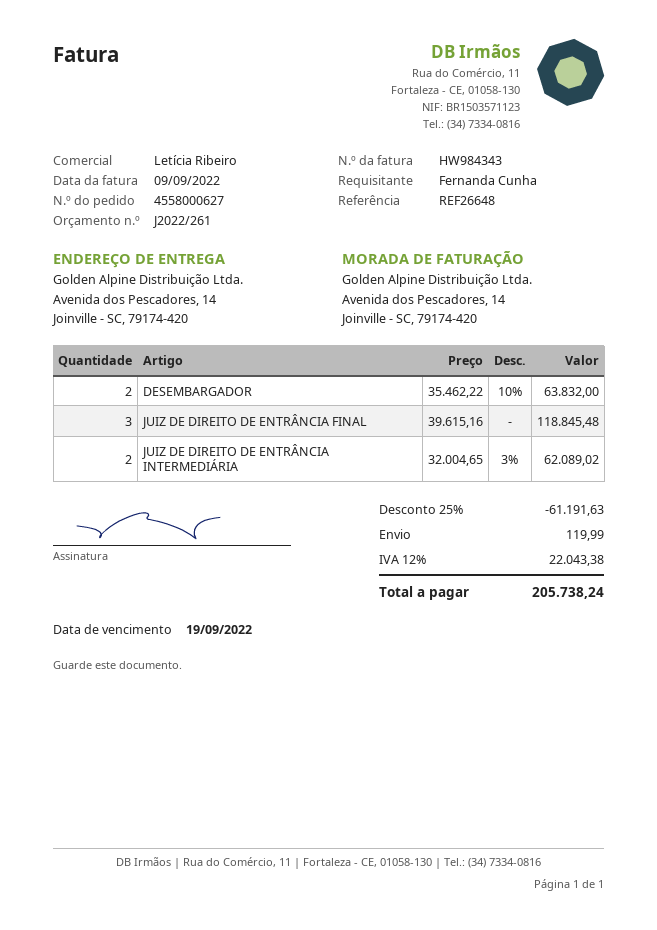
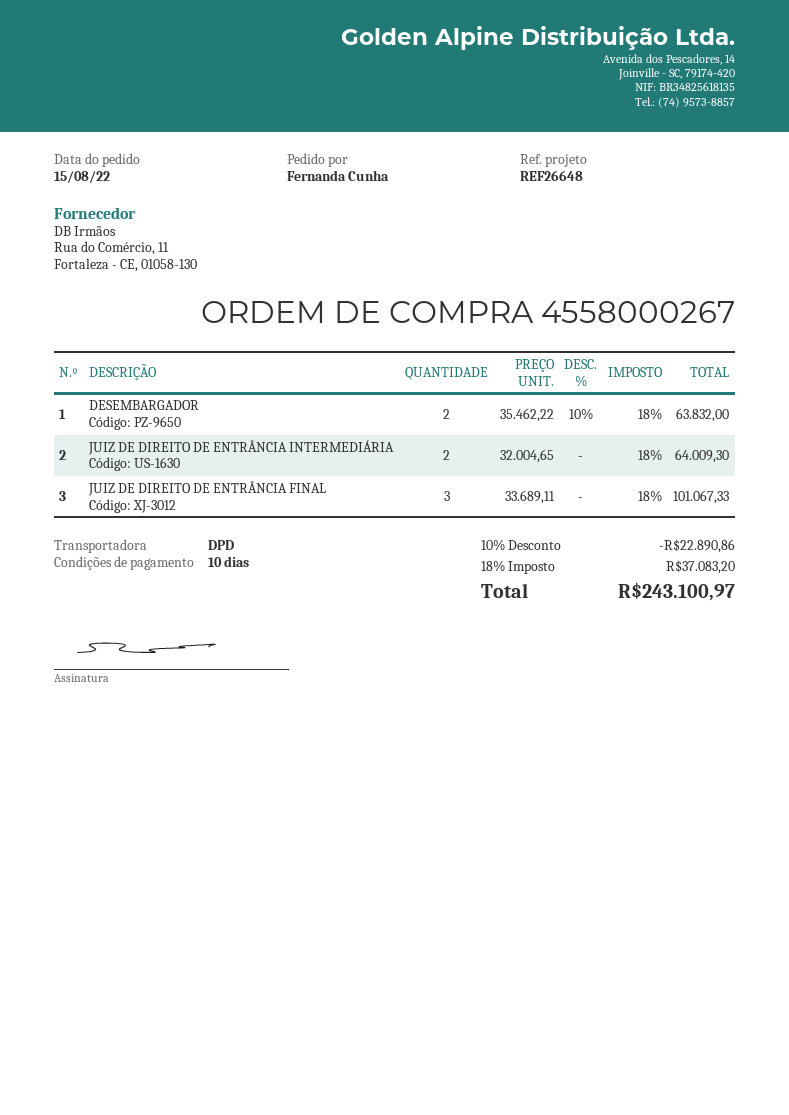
order number: 4558000627 -> 4558000267
JUIZ DE DIREITO DE ENTRÂNCIA FINAL: 3 x 39615.16 = 118845.48 -> 3 x 33689.11 = 101067.33
JUIZ DE DIREITO DE ENTRÂNCIA INTERMEDIÁRIA: 2 x 32004.65 - 3% = 62089.02 -> 2 x 32004.65 = 64009.30
discount: 25% = 61191.63 -> 10% = 22890.86
shipping: 119.99 -> none
tax: 12% = 22043.38 -> 18% = 37083.20
total: 205738.24 -> 243100.97

